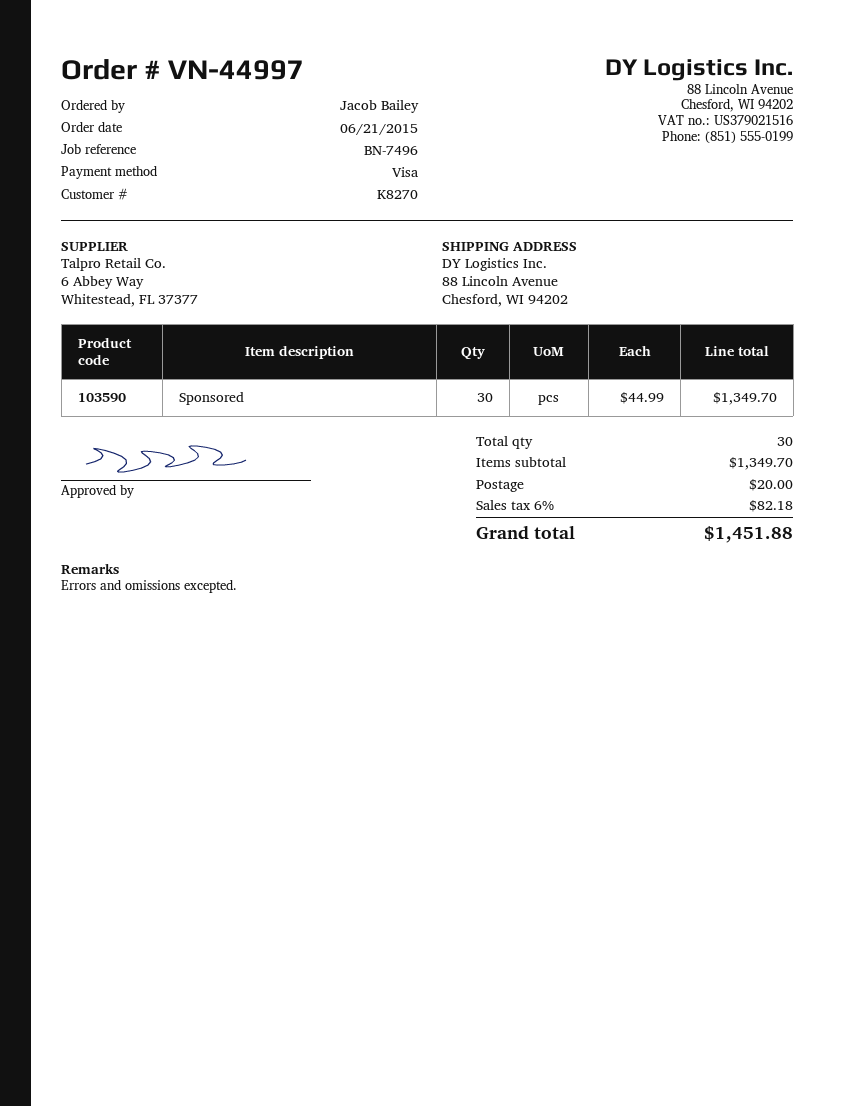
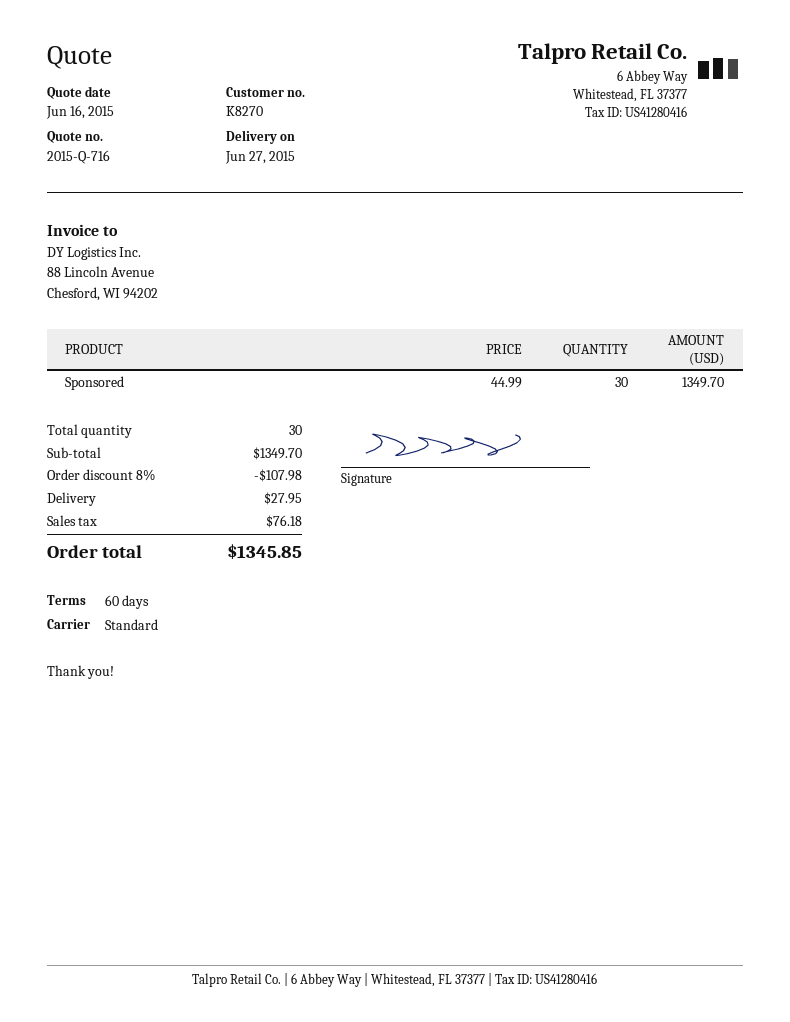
discount: none -> 8% = 107.98
shipping: 20.00 -> 27.95
tax: 82.18 -> 76.18
total: 1451.88 -> 1345.85

